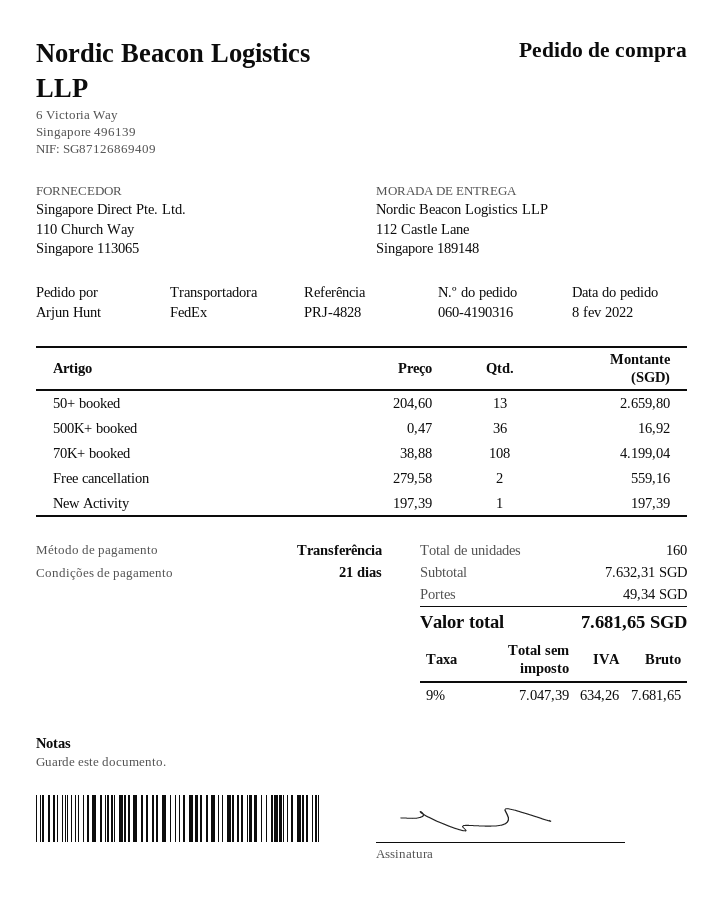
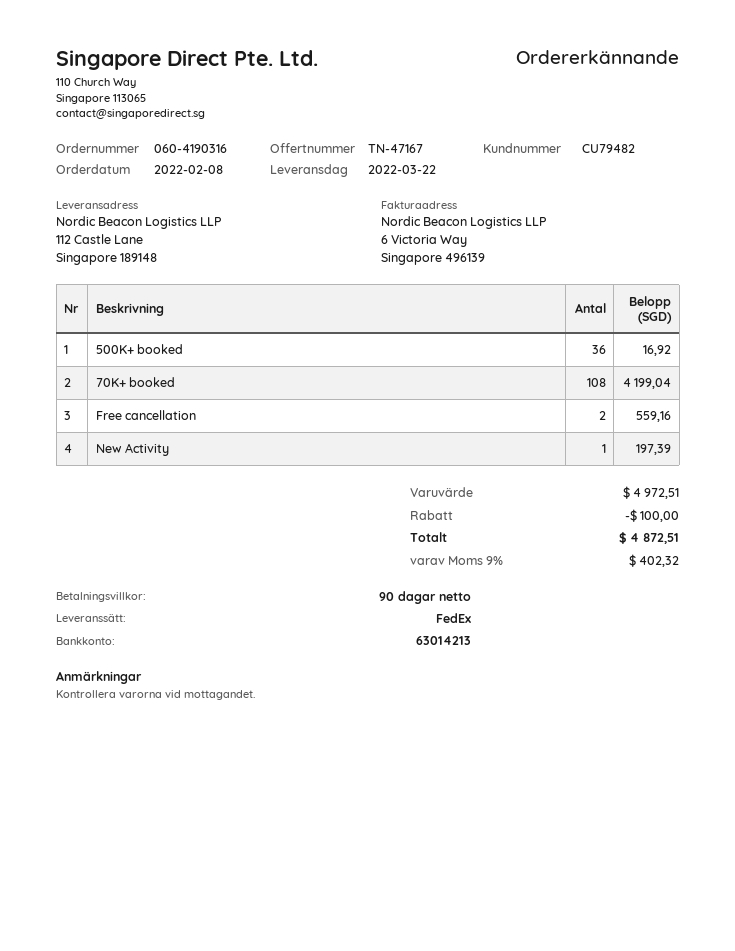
payment terms: 21 days -> 90 days
50+ booked: 13 for 2659.80 -> none
subtotal: 7632.31 -> 4972.51
discount: none -> 100.00
shipping: 49.34 -> none
tax: 9% = 634.26 -> 9% = 402.32
total: 7681.65 -> 4872.51

